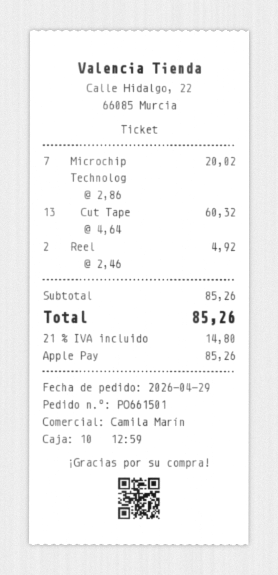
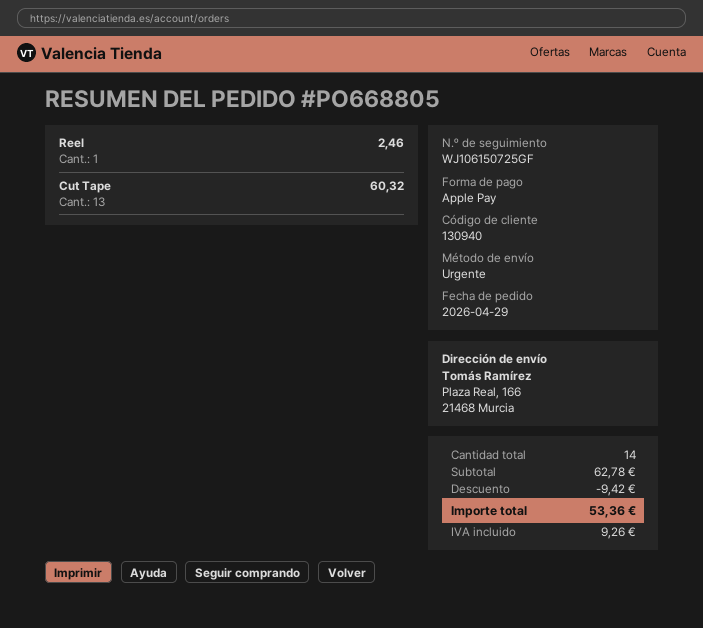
order number: PO661501 -> PO668805
Microchip Technolog: 7 for 20.02 -> none
Reel: 2 for 4.92 -> 1 for 2.46
subtotal: 85.26 -> 62.78
discount: none -> 9.42
tax: 14.80 -> 9.26
total: 85.26 -> 53.36

